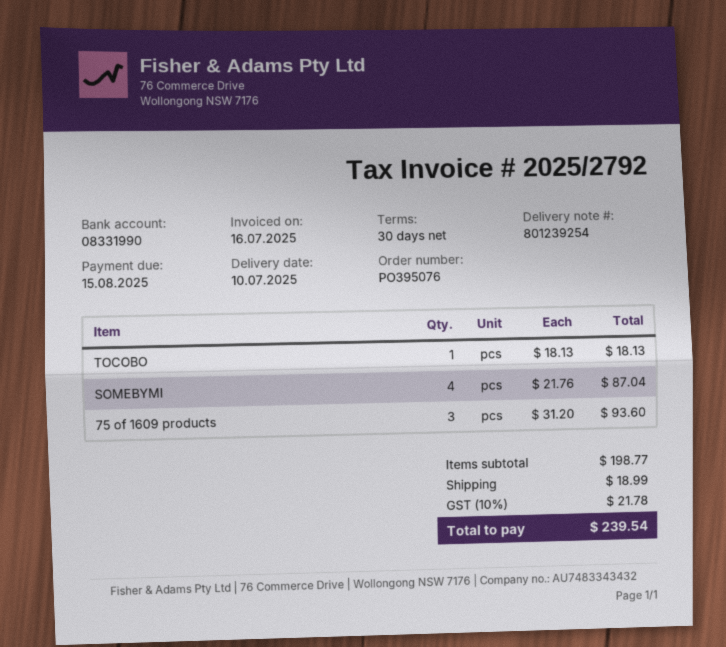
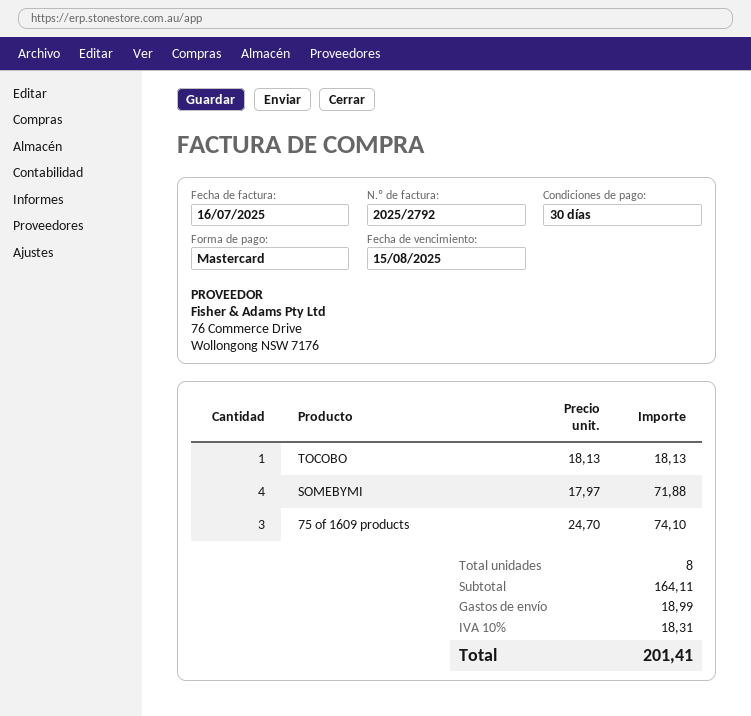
SOMEBYMI: 4 x 21.76 = 87.04 -> 4 x 17.97 = 71.88
75 of 1609 products: 3 x 31.20 = 93.60 -> 3 x 24.70 = 74.10
subtotal: 198.77 -> 164.11
tax: 10% = 21.78 -> 10% = 18.31
total: 239.54 -> 201.41

